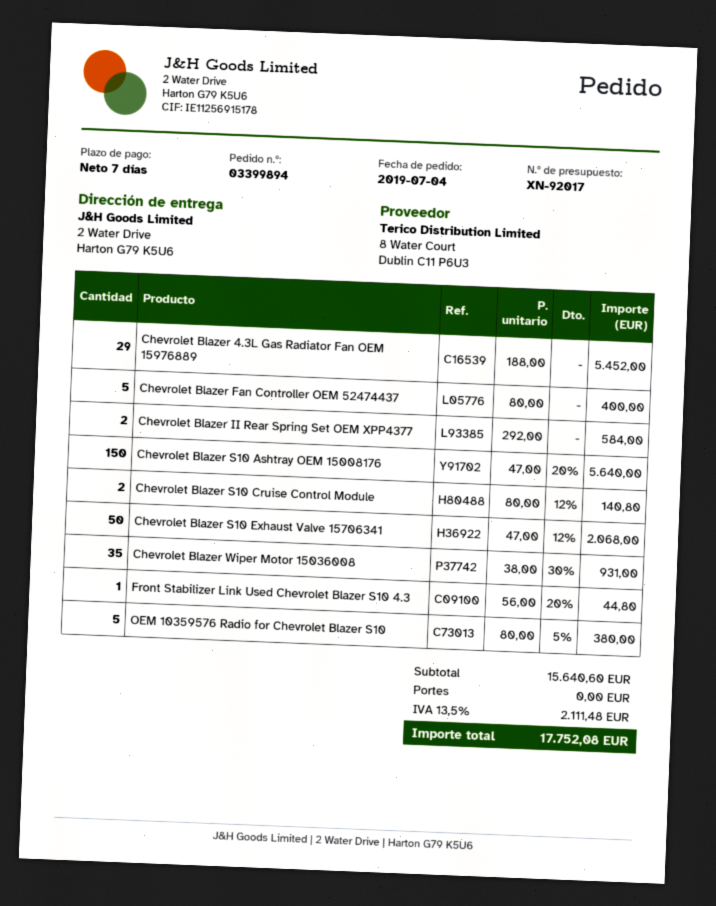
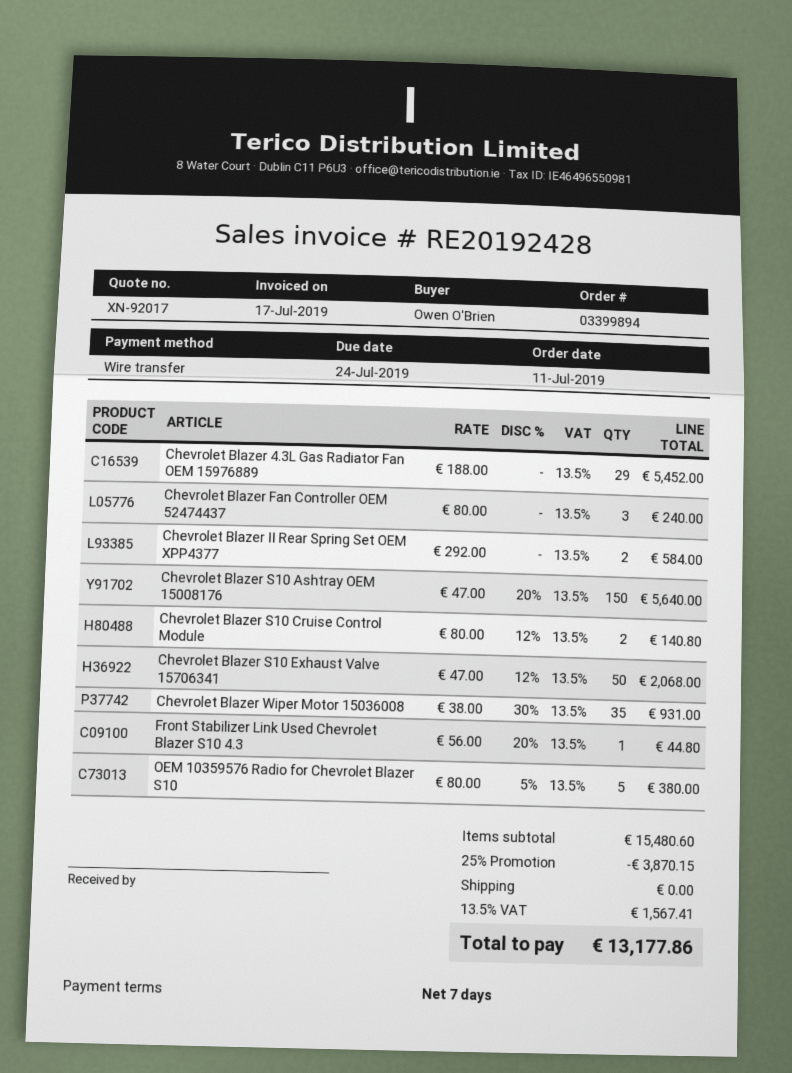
order date: 2019-07-04 -> 2019-07-11
Chevrolet Blazer Fan Controller OEM 52474437: 5 x 80.00 = 400.00 -> 3 x 80.00 = 240.00
subtotal: 15640.60 -> 15480.60
discount: none -> 25% = 3870.15
tax: 13.5% = 2111.48 -> 13.5% = 1567.41
total: 17752.08 -> 13177.86

